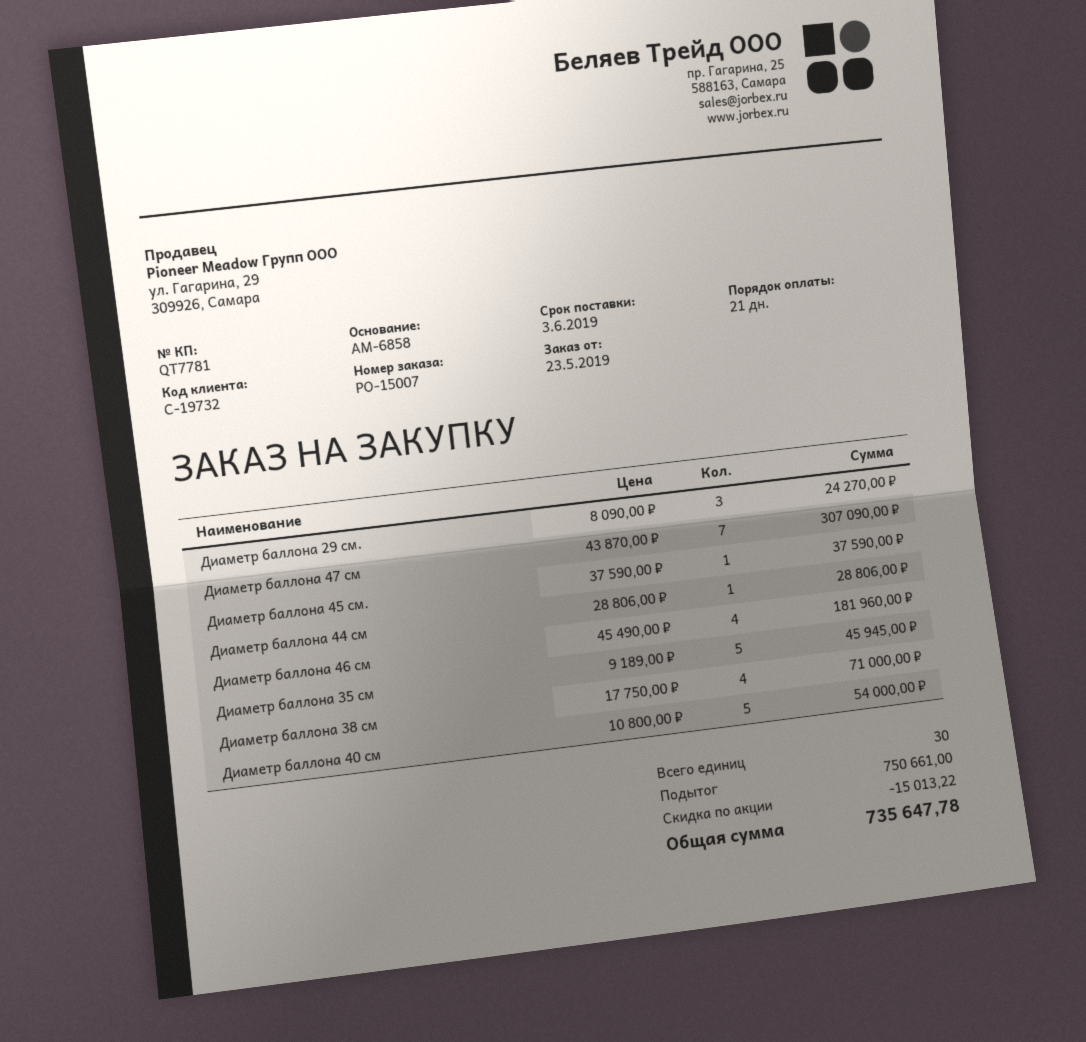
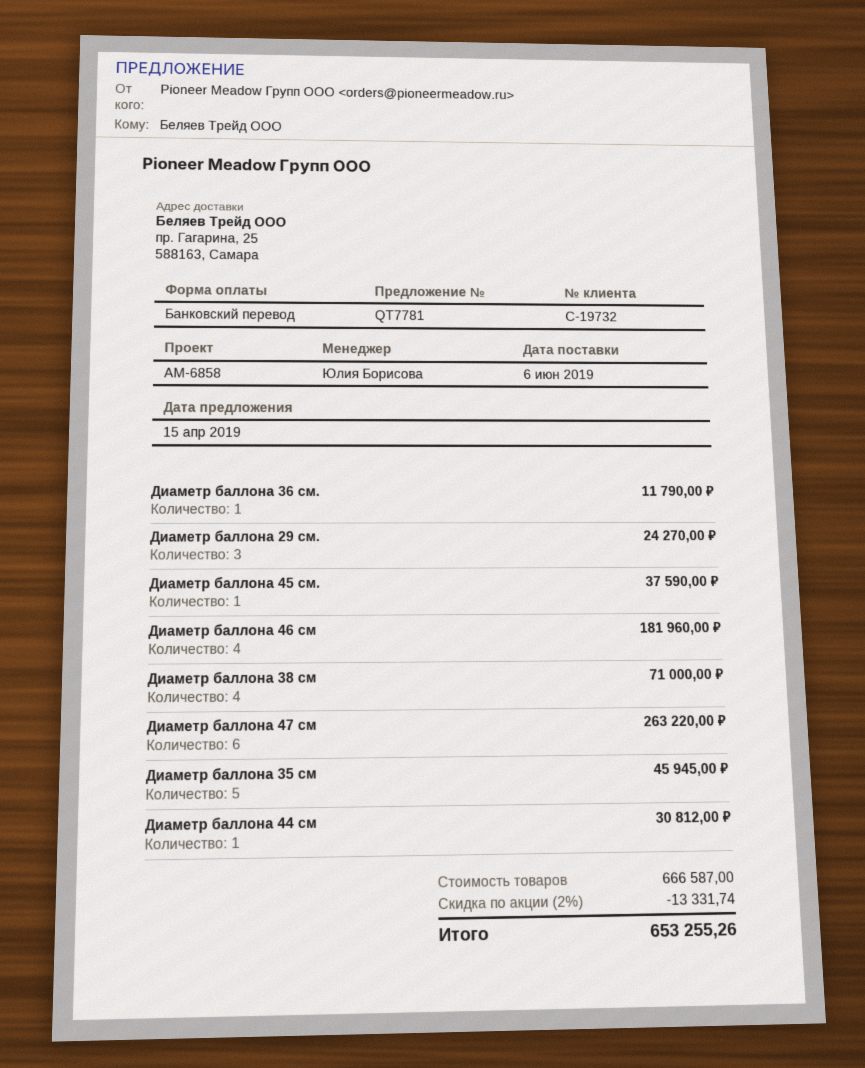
delivery date: 2019-06-03 -> 2019-06-06
Диаметр баллона 47 см: 7 for 307090.00 -> 6 for 263220.00
Диаметр баллона 44 см: 1 for 28806.00 -> 1 for 30812.00
Диаметр баллона 40 см: 5 for 54000.00 -> none
Диаметр баллона 36 см.: none -> 1 for 11790.00
subtotal: 750661.00 -> 666587.00
discount: 15013.22 -> 13331.74
total: 735647.78 -> 653255.26

